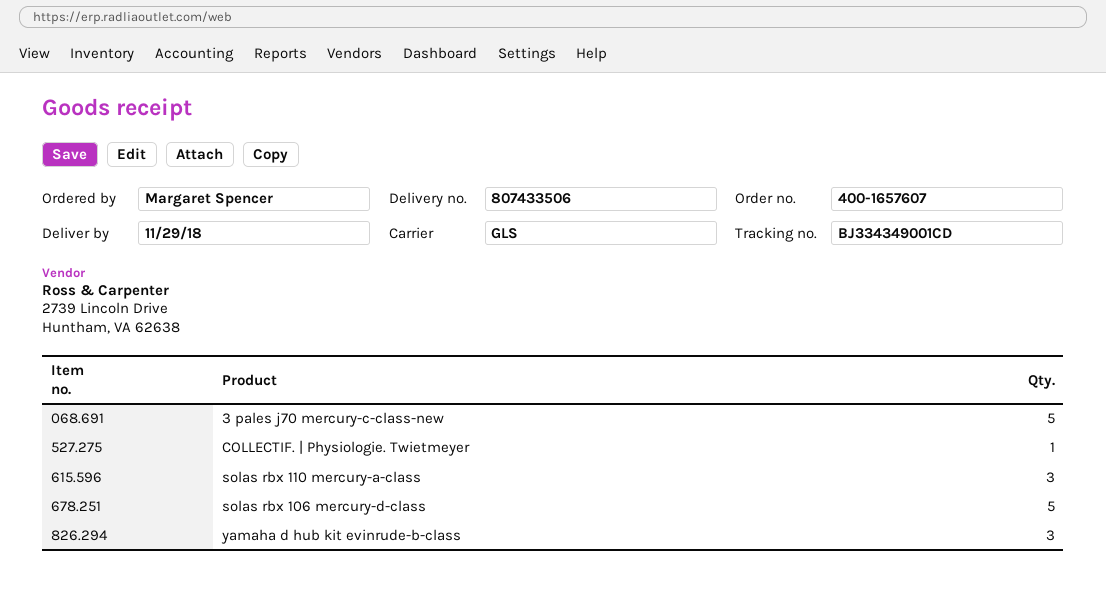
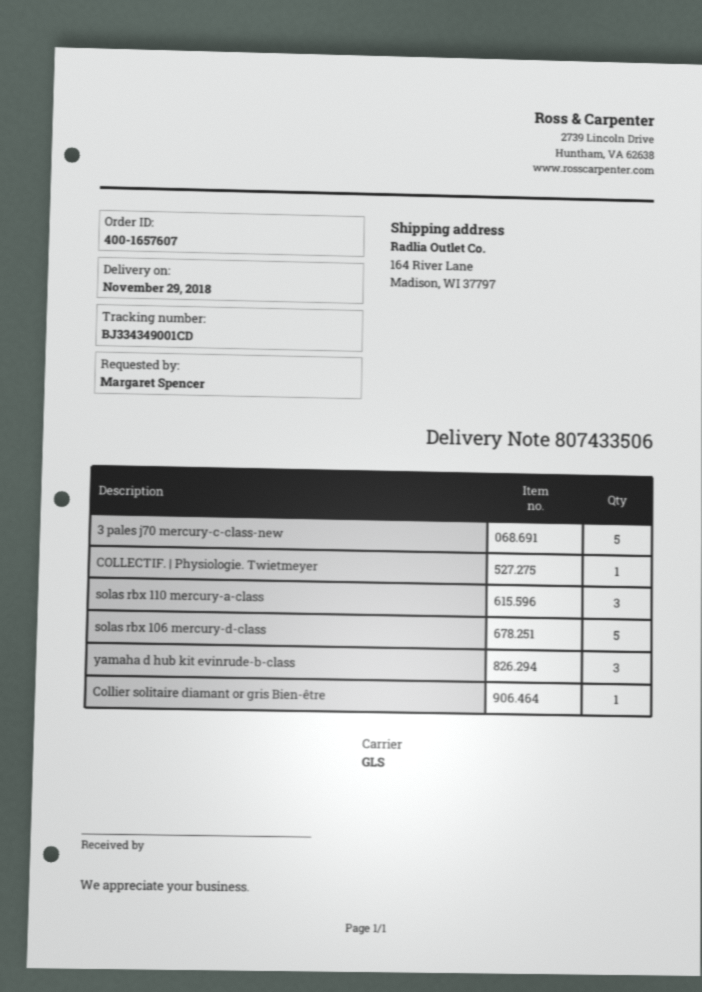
Collier solitaire diamant or gris Bien-être: none -> 1

